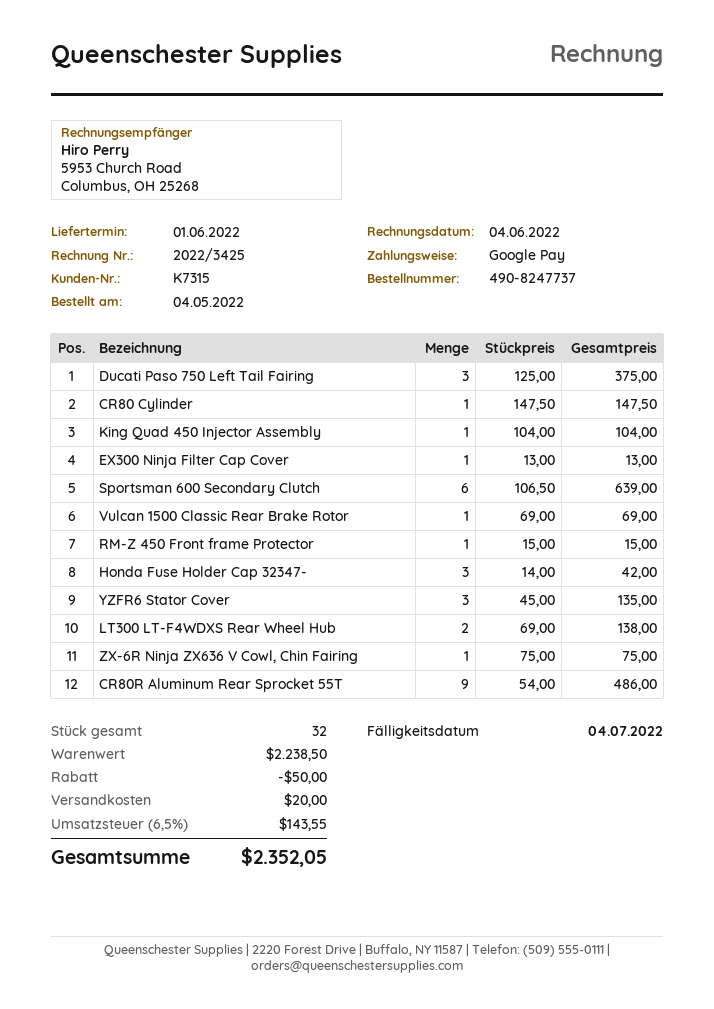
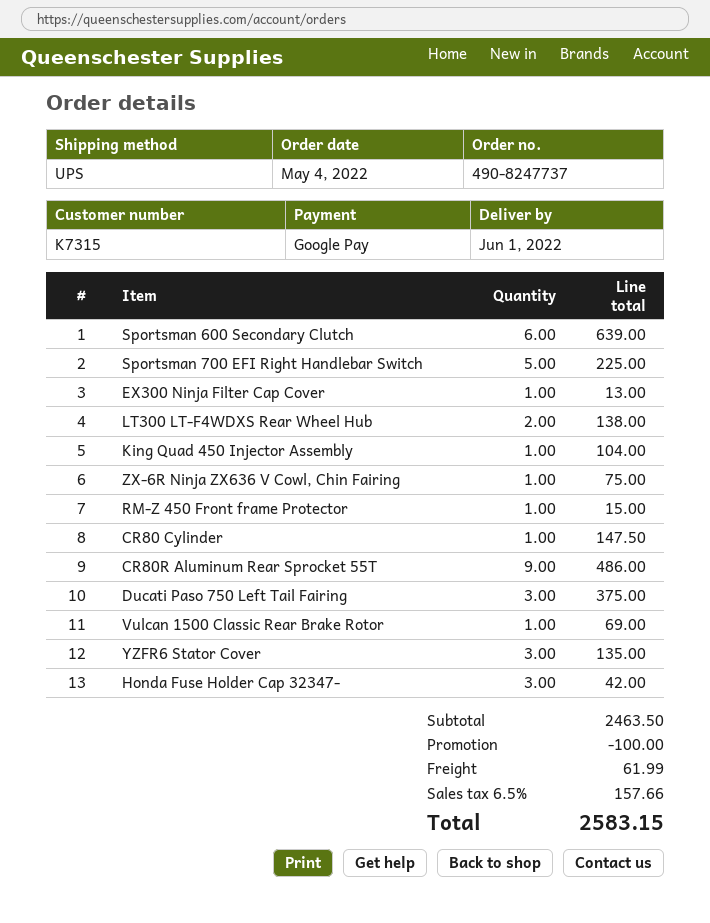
Sportsman 700 EFI Right Handlebar Switch: none -> 5 for 225.00
subtotal: 2238.50 -> 2463.50
discount: 50.00 -> 100.00
shipping: 20.00 -> 61.99
tax: 6.5% = 143.55 -> 6.5% = 157.66
total: 2352.05 -> 2583.15

